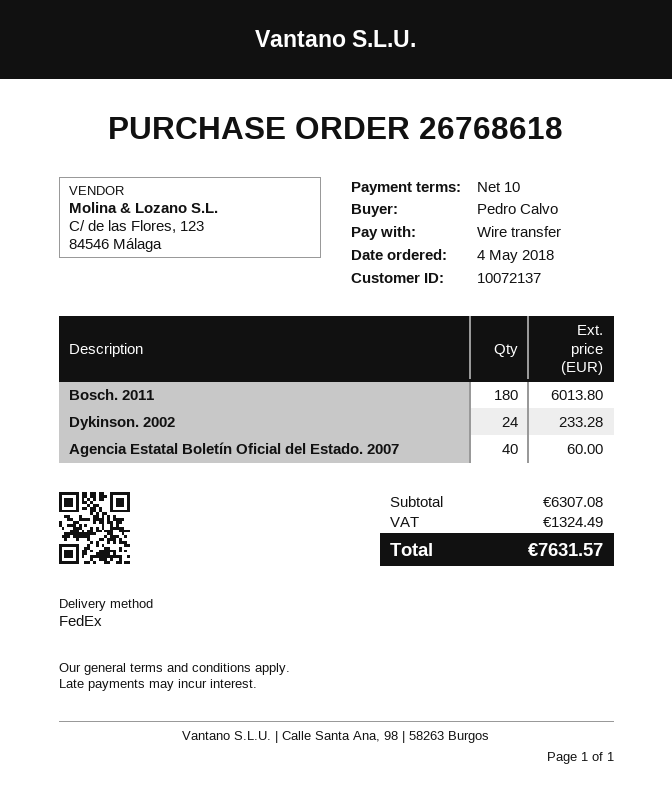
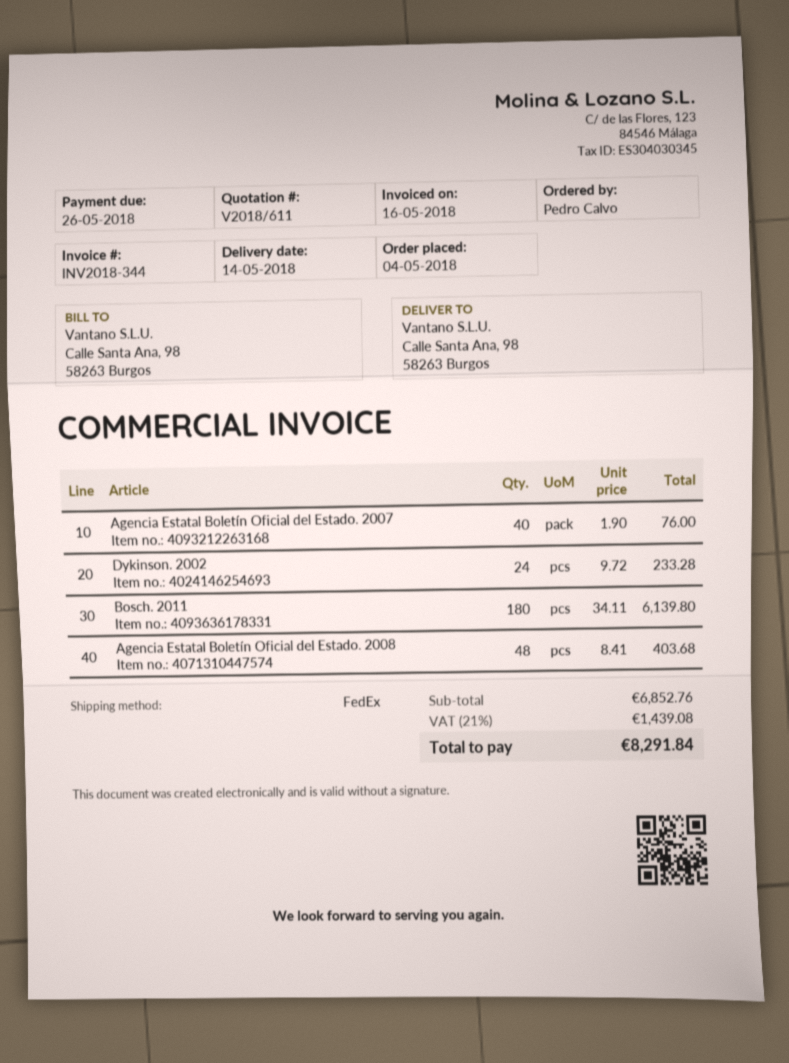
Bosch. 2011: 180 for 6013.80 -> 180 for 6139.80
Agencia Estatal Boletín Oficial del Estado. 2007: 40 for 60.00 -> 40 for 76.00
Agencia Estatal Boletín Oficial del Estado. 2008: none -> 48 for 403.68
subtotal: 6307.08 -> 6852.76
tax: 1324.49 -> 1439.08
total: 7631.57 -> 8291.84

